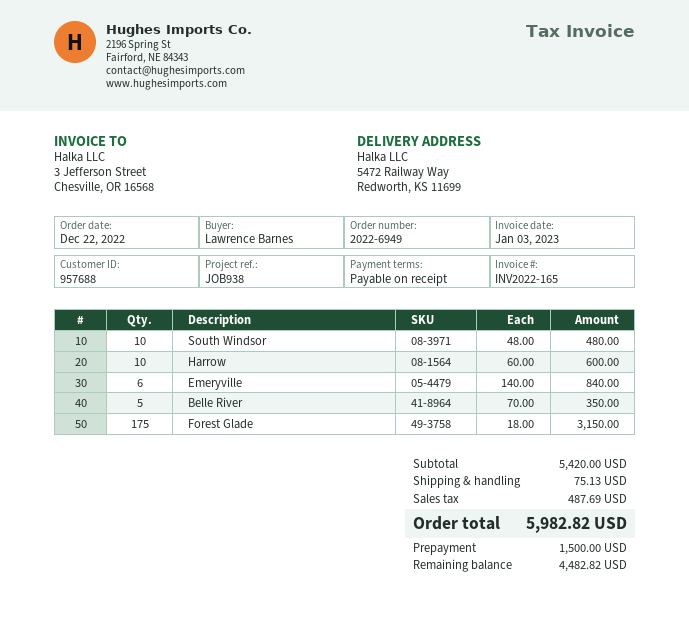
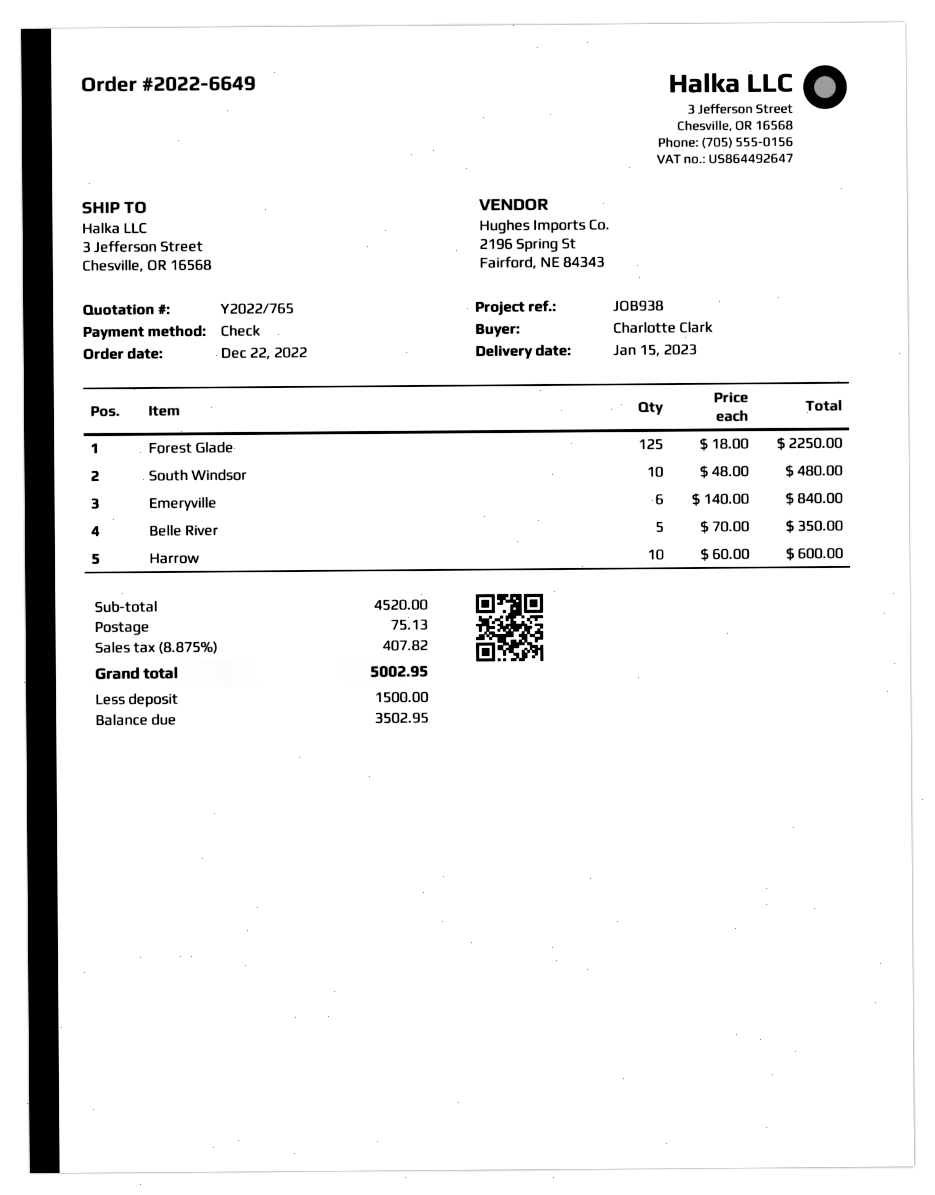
order number: 2022-6949 -> 2022-6649
ordered by: Lawrence Barnes -> Charlotte Clark
ship to: 5472 Railway Way, Redworth, KS 11699 -> 3 Jefferson Street, Chesville, OR 16568
Forest Glade: 175 x 18.00 = 3150.00 -> 125 x 18.00 = 2250.00
subtotal: 5420.00 -> 4520.00
tax: 487.69 -> 407.82
total: 5982.82 -> 5002.95
balance: 4482.82 -> 3502.95

